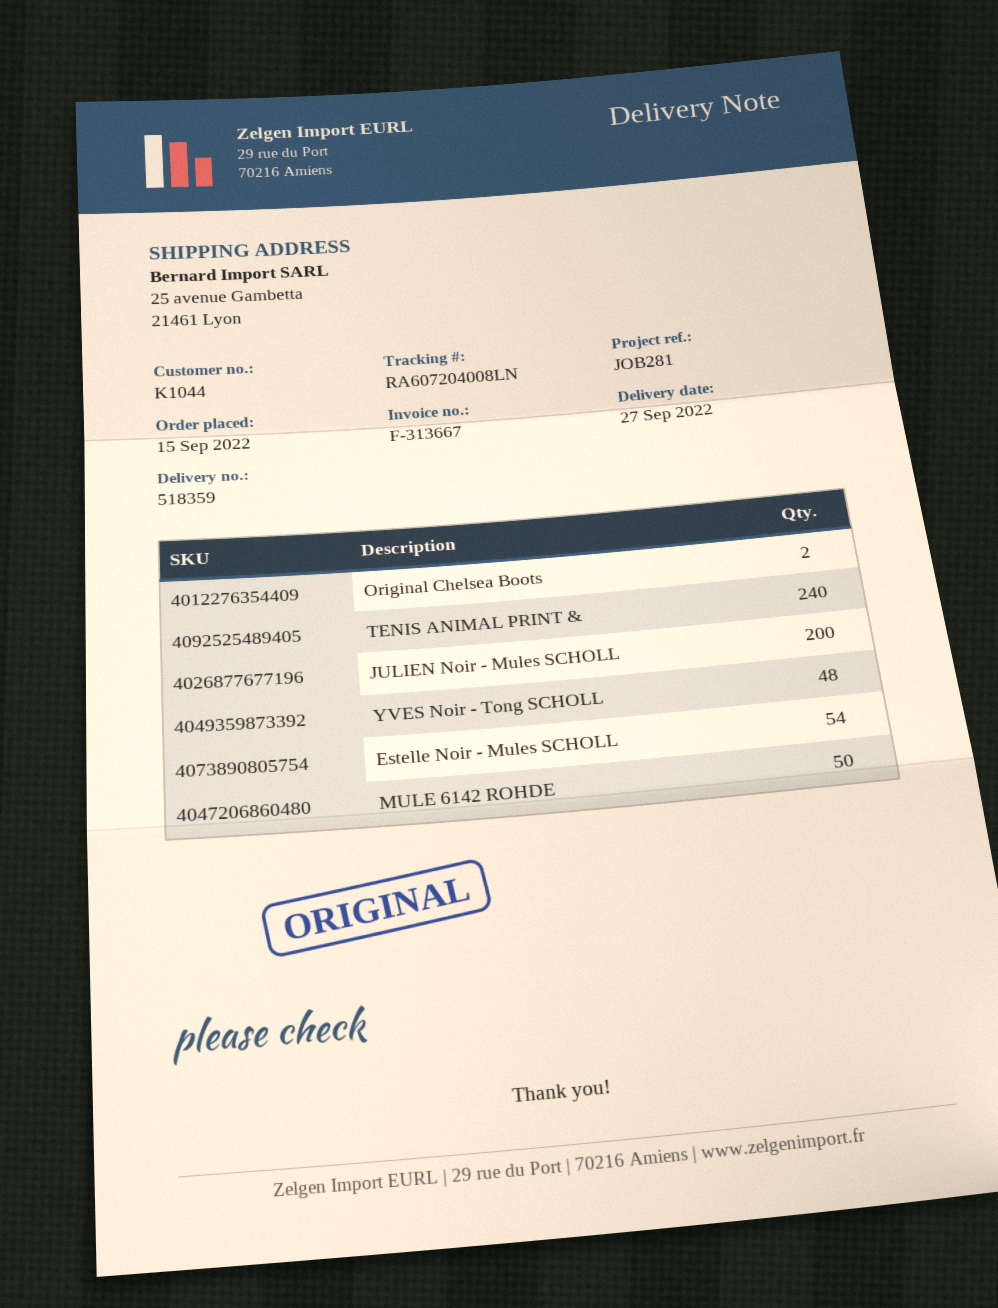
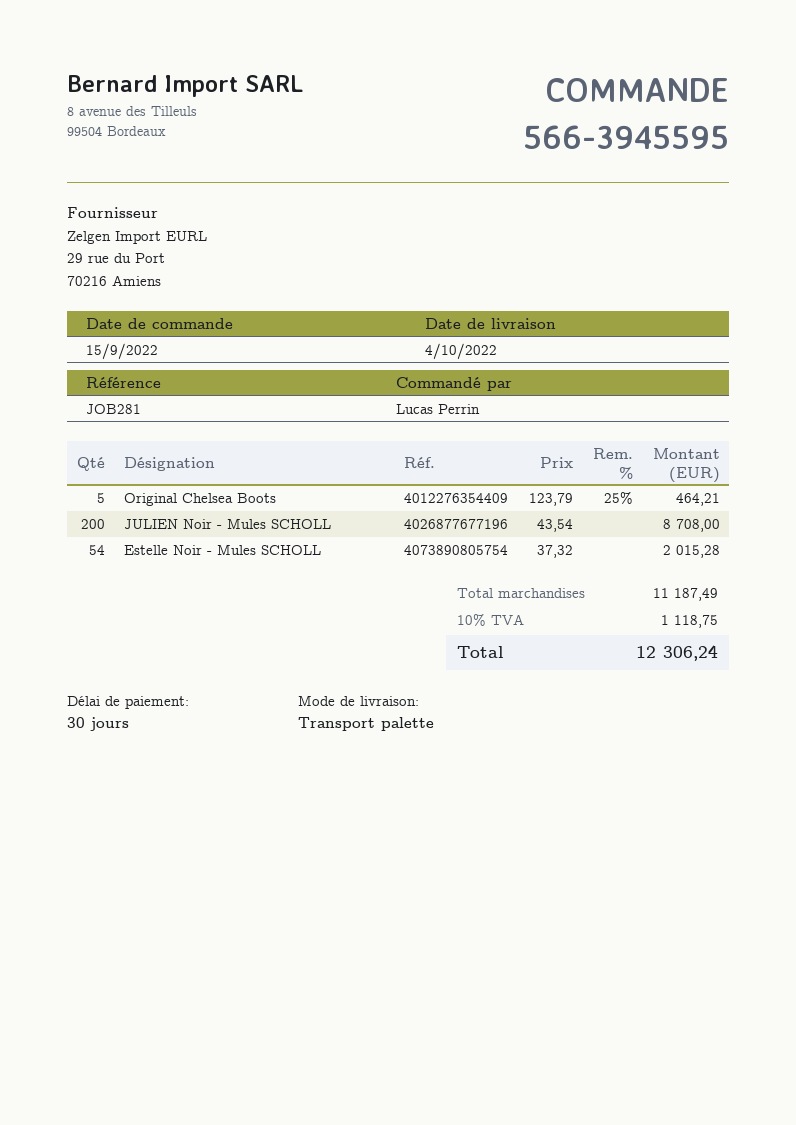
delivery date: 2022-09-27 -> 2022-10-04
Original Chelsea Boots: 2 -> 5
TENIS ANIMAL PRINT &: 240 -> none
YVES Noir - Tong SCHOLL: 48 -> none
MULE 6142 ROHDE: 50 -> none

